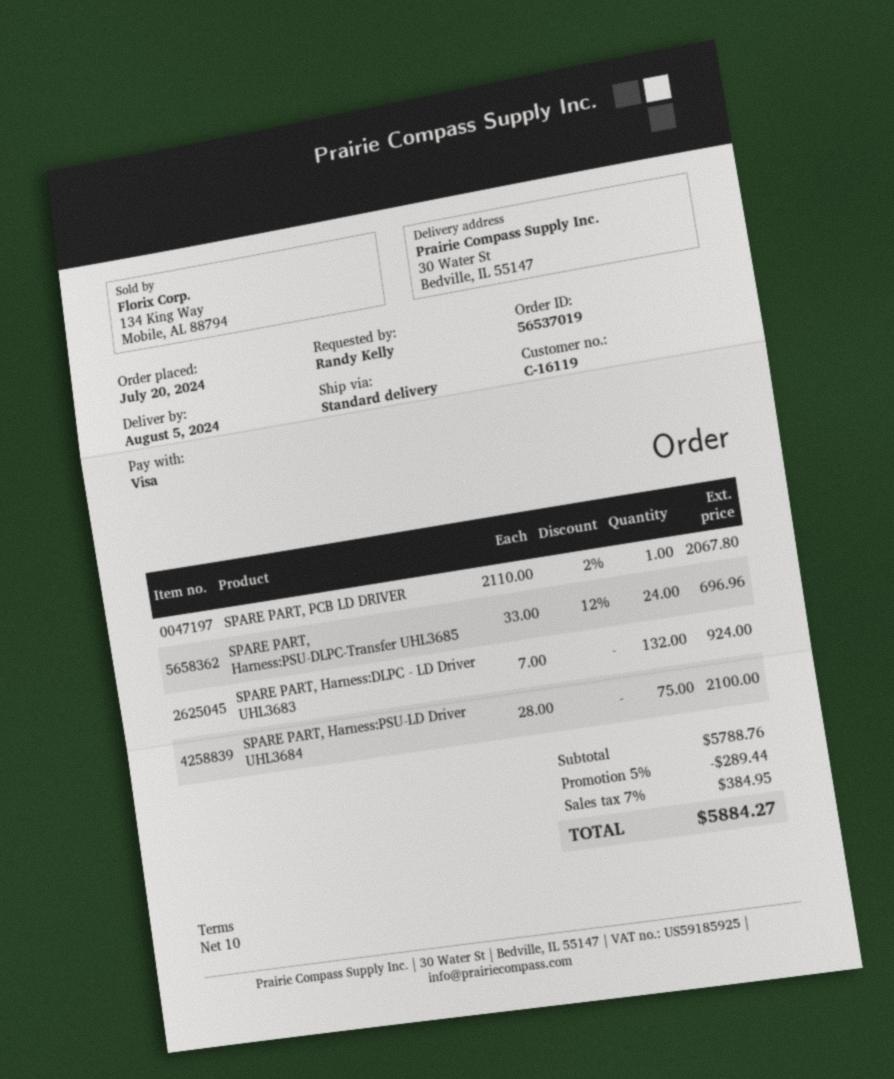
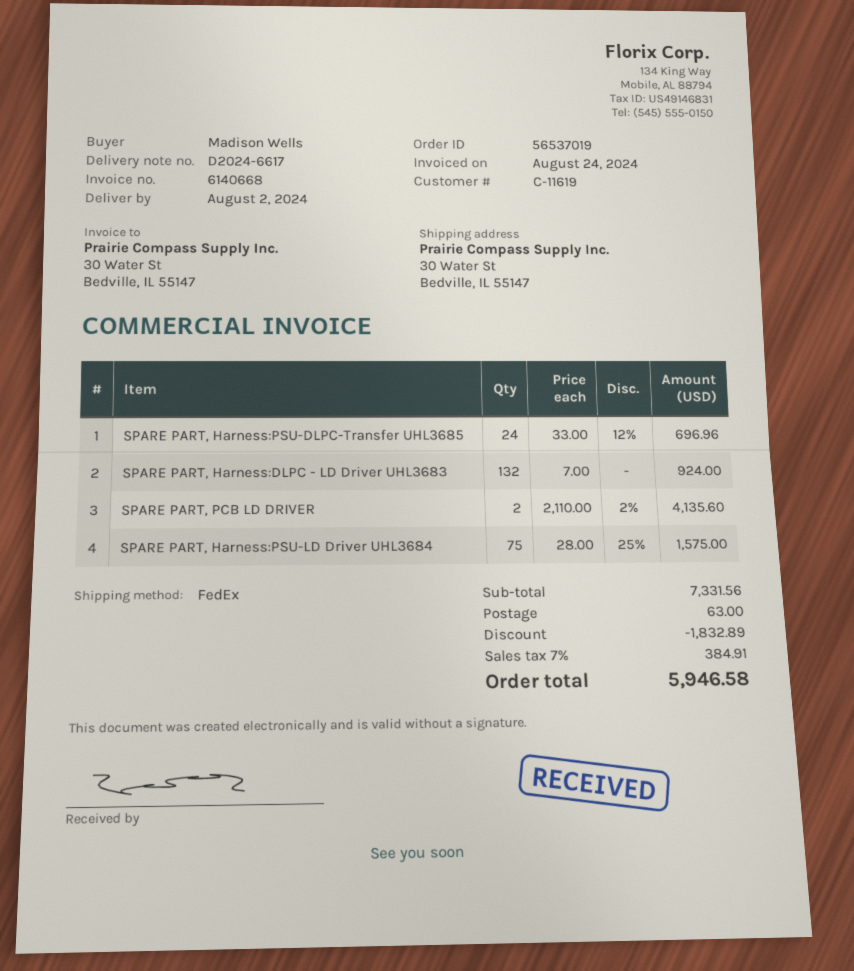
delivery date: 2024-08-05 -> 2024-08-02
customer number: C-16119 -> C-11619
ordered by: Randy Kelly -> Madison Wells
shipping method: standard -> FedEx
SPARE PART, PCB LD DRIVER: 1 x 2110.00 - 2% = 2067.80 -> 2 x 2110.00 - 2% = 4135.60
SPARE PART, Harness:PSU-LD Driver UHL3684: 75 x 28.00 = 2100.00 -> 75 x 28.00 - 25% = 1575.00
subtotal: 5788.76 -> 7331.56
discount: 289.44 -> 1832.89
shipping: none -> 63.00
tax: 7% = 384.95 -> 7% = 384.91
total: 5884.27 -> 5946.58

